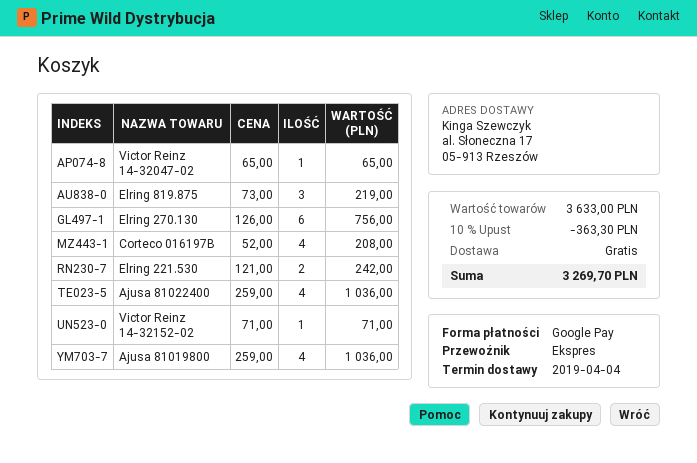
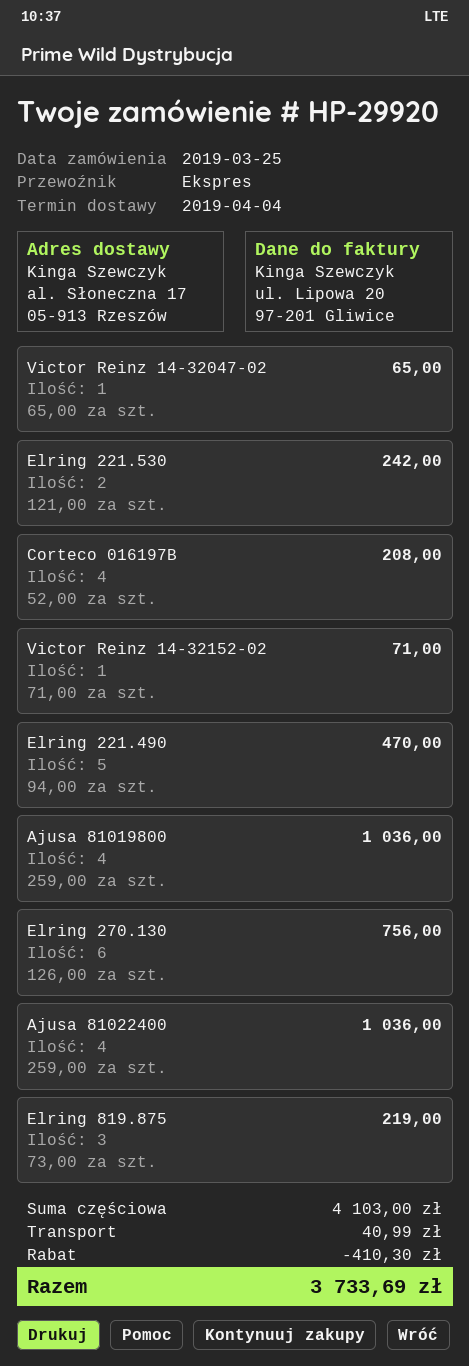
Elring 221.490: none -> 5 x 94.00 = 470.00
subtotal: 3633.00 -> 4103.00
discount: 363.30 -> 410.30
shipping: 0.00 -> 40.99
total: 3269.70 -> 3733.69

